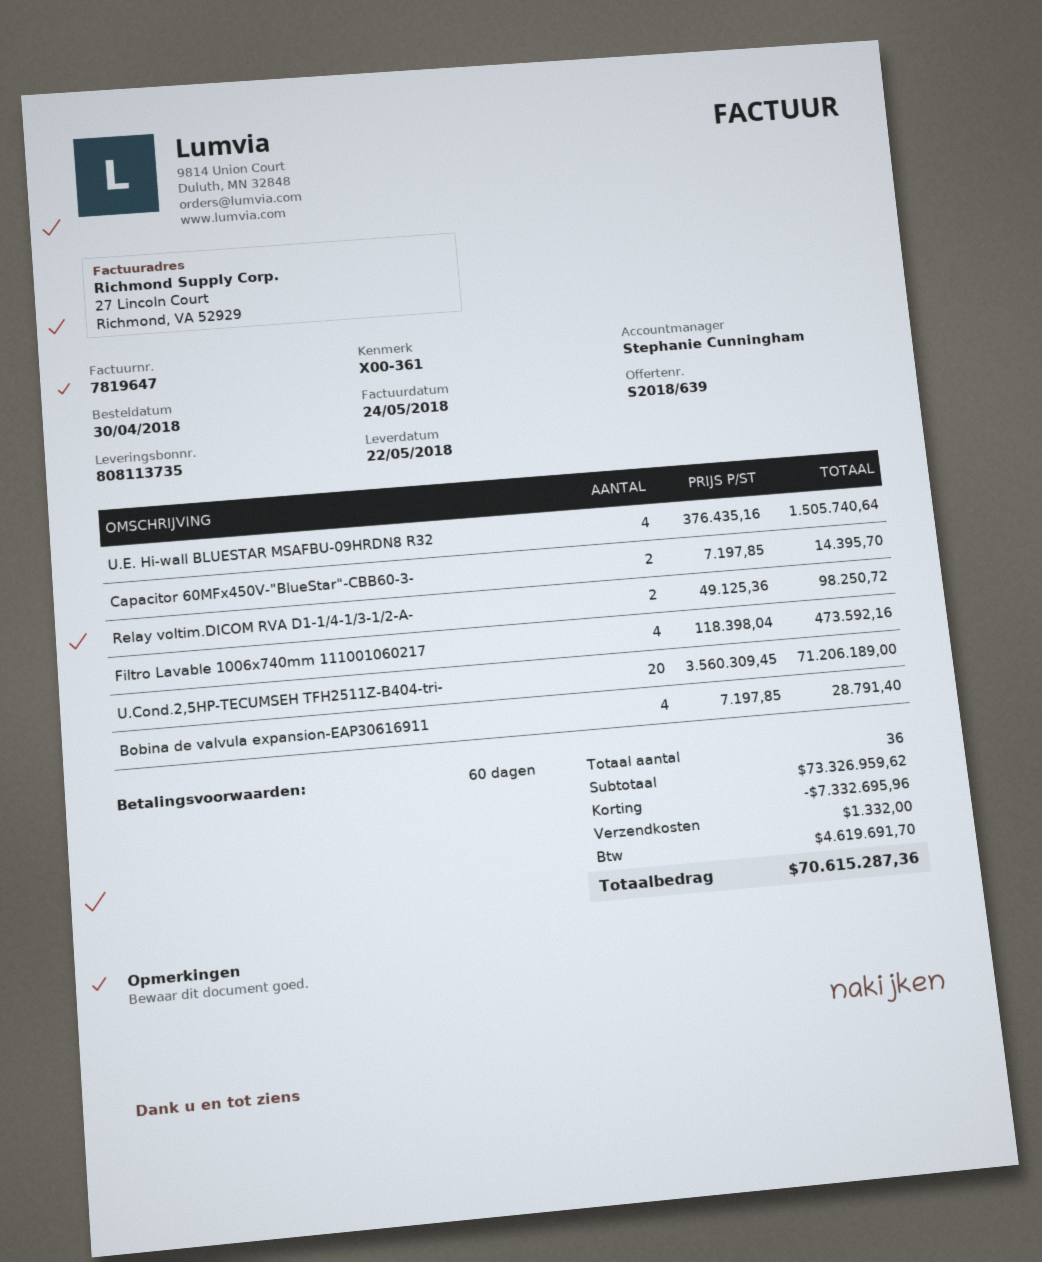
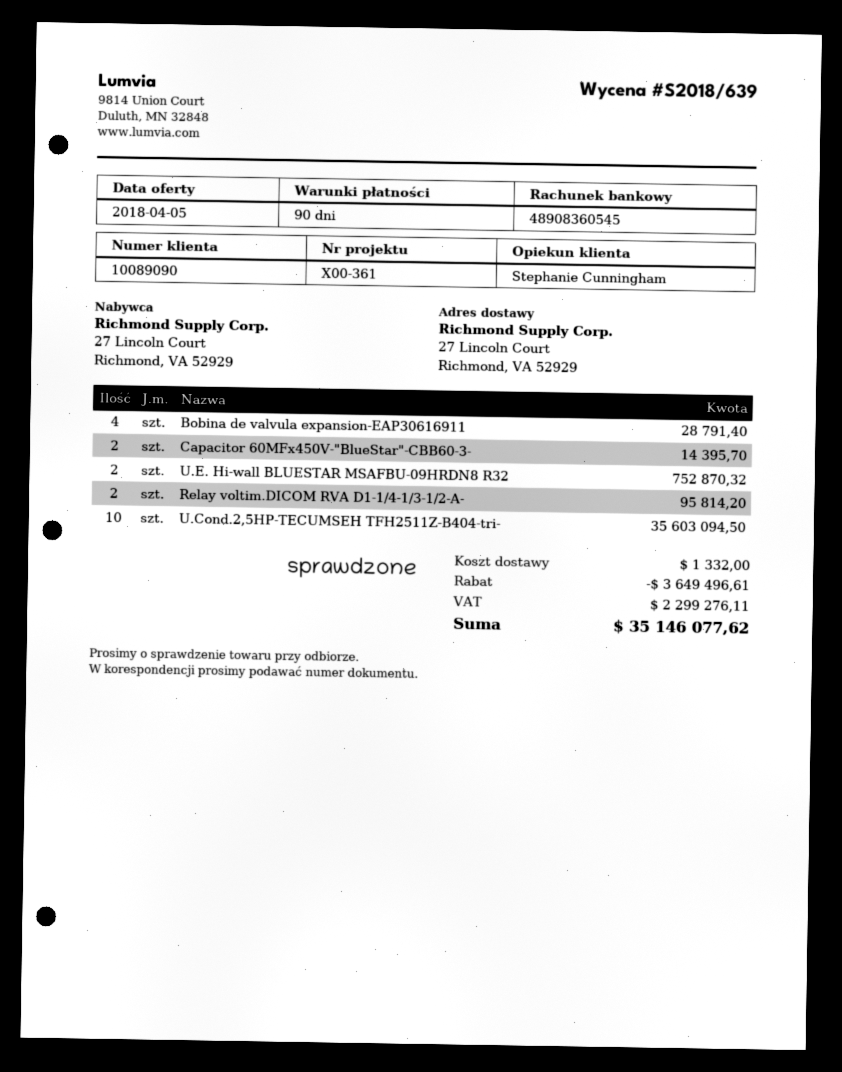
payment terms: 60 days -> 90 days
U.E. Hi-wall BLUESTAR MSAFBU-09HRDN8 R32: 4 for 1505740.64 -> 2 for 752870.32
Relay voltim.DICOM RVA D1-1/4-1/3-1/2-A-: 2 for 98250.72 -> 2 for 95814.20
Filtro Lavable 1006x740mm 111001060217: 4 for 473592.16 -> none
U.Cond.2,5HP-TECUMSEH TFH2511Z-B404-tri-: 20 for 71206189.00 -> 10 for 35603094.50
discount: 7332695.96 -> 3649496.61
tax: 4619691.70 -> 2299276.11
total: 70615287.36 -> 35146077.62

